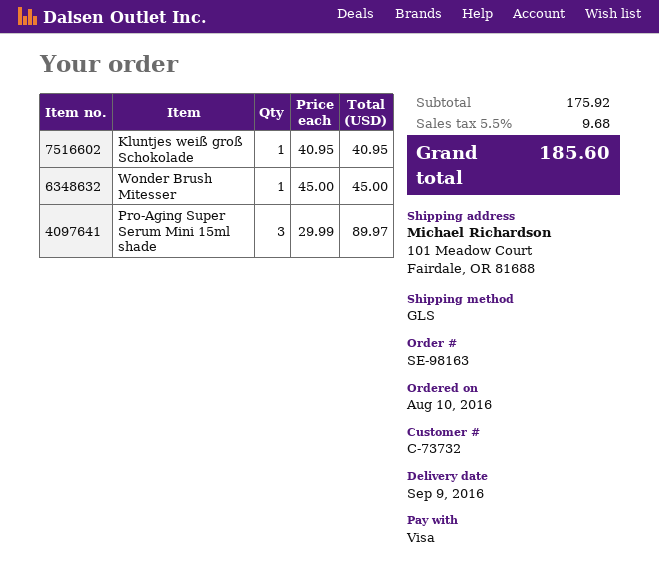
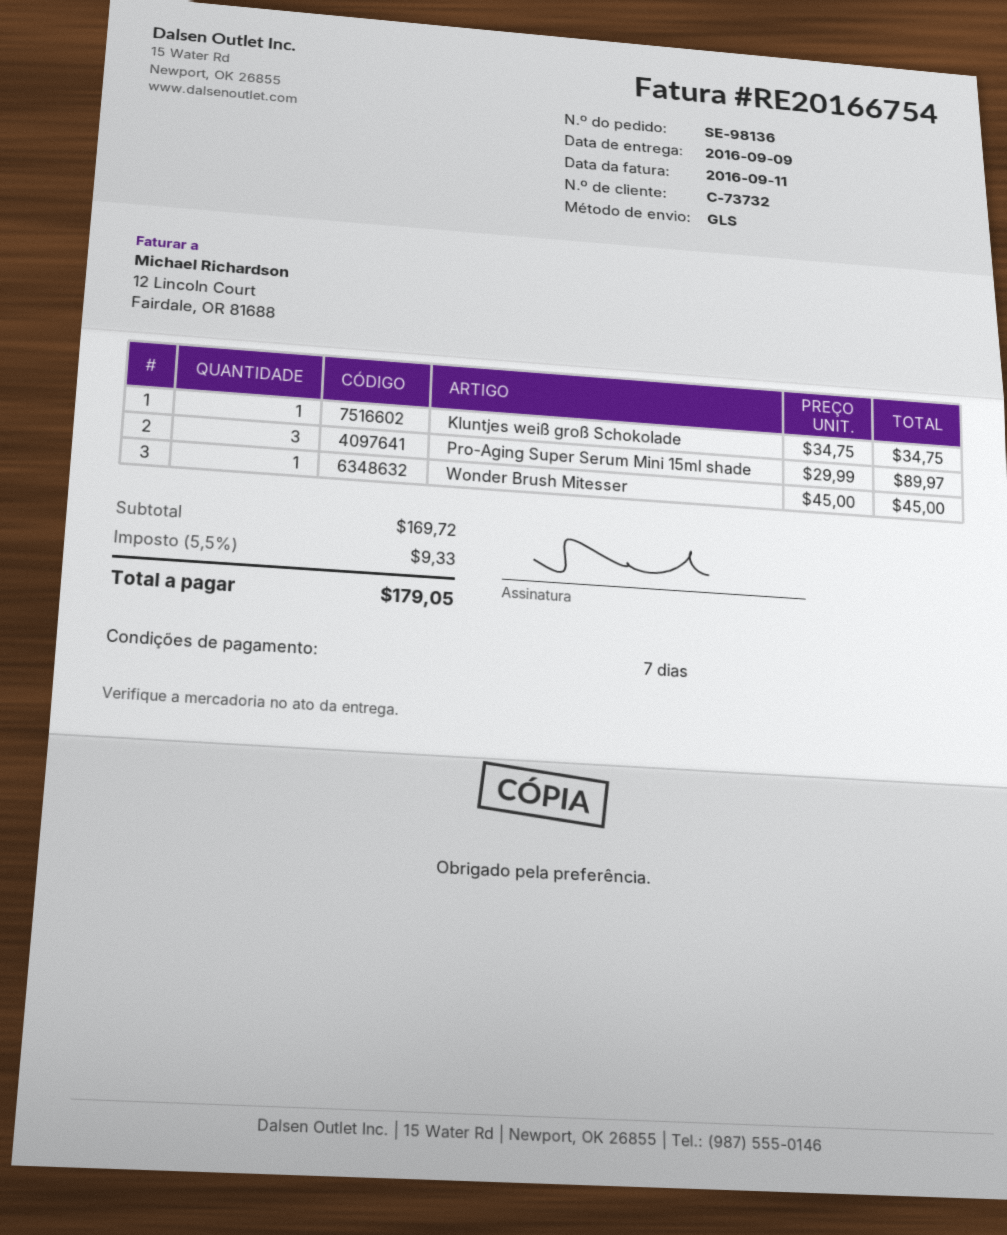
order number: SE-98163 -> SE-98136
Kluntjes weiß groß Schokolade: 1 x 40.95 = 40.95 -> 1 x 34.75 = 34.75
subtotal: 175.92 -> 169.72
tax: 5.5% = 9.68 -> 5.5% = 9.33
total: 185.60 -> 179.05

